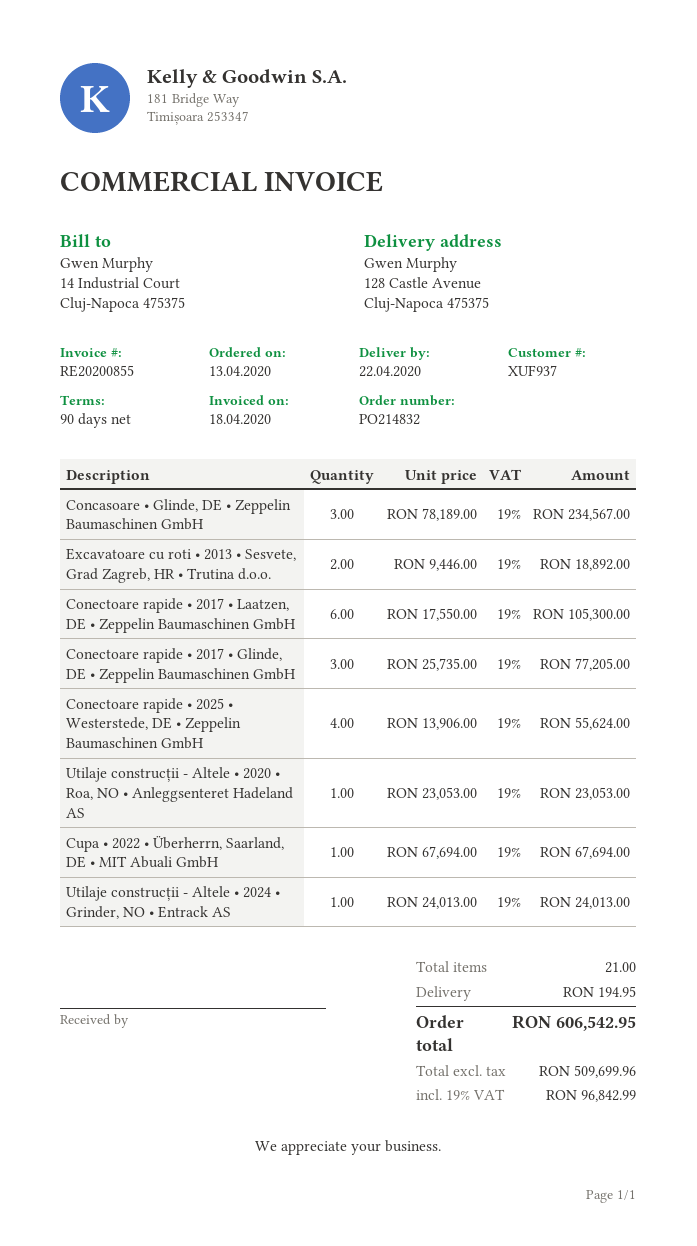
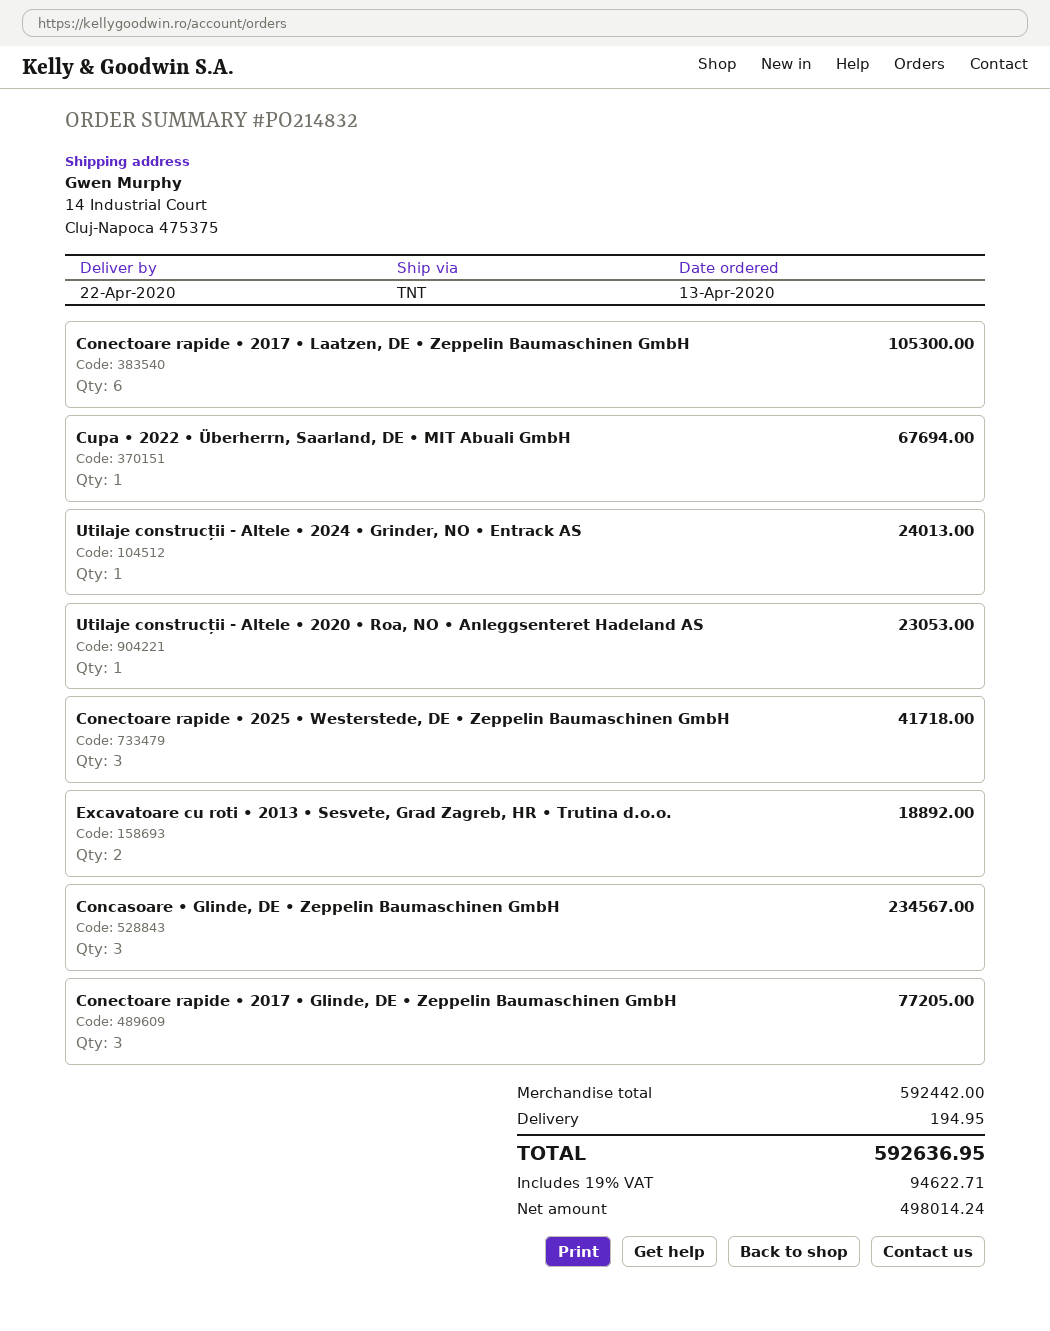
ship to: 128 Castle Avenue, Cluj-Napoca 475375 -> 14 Industrial Court, Cluj-Napoca 475375
Conectoare rapide • 2025 • Westerstede, DE • Zeppelin Baumaschinen GmbH: 4 for 55624.00 -> 3 for 41718.00
net: 509699.96 -> 498014.24
tax: 19% = 96842.99 -> 19% = 94622.71
total: 606542.95 -> 592636.95

